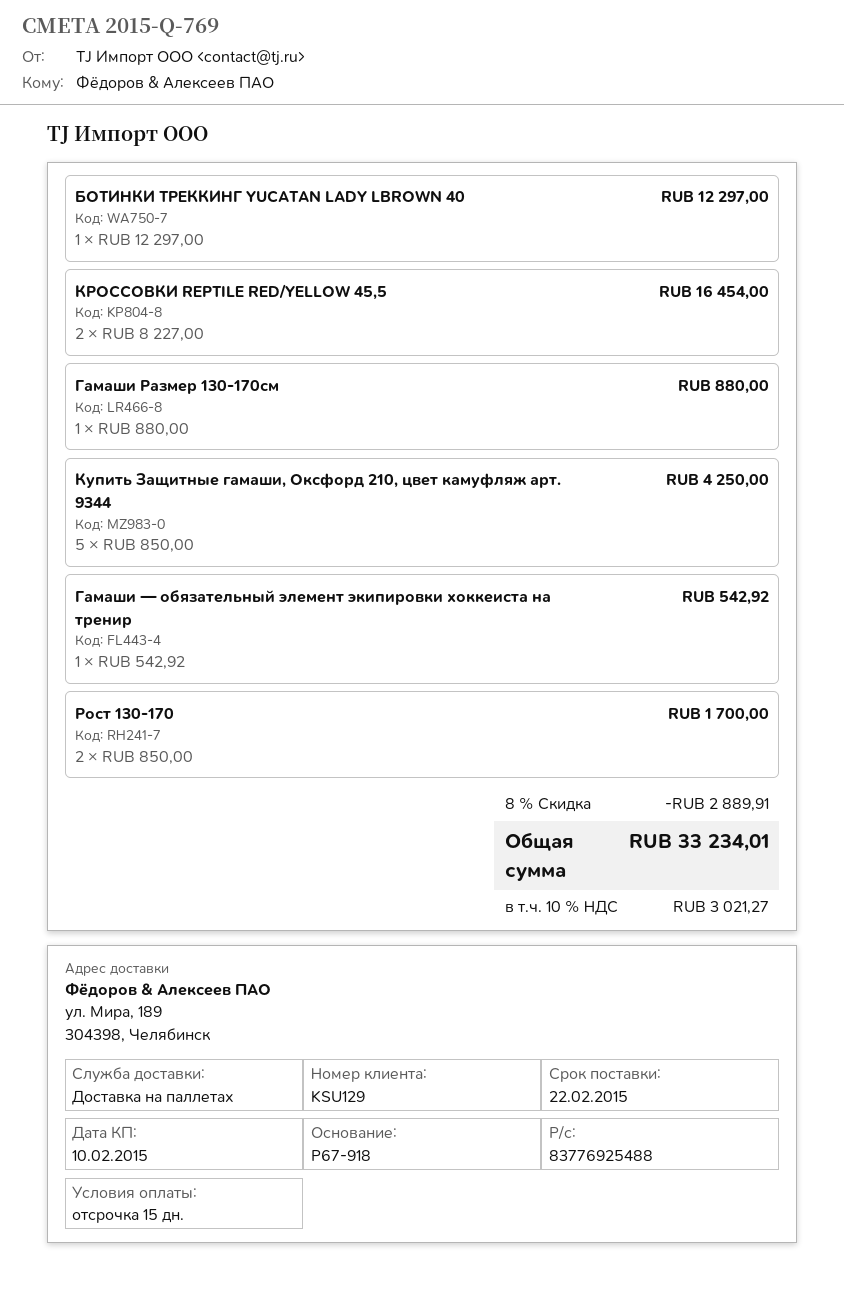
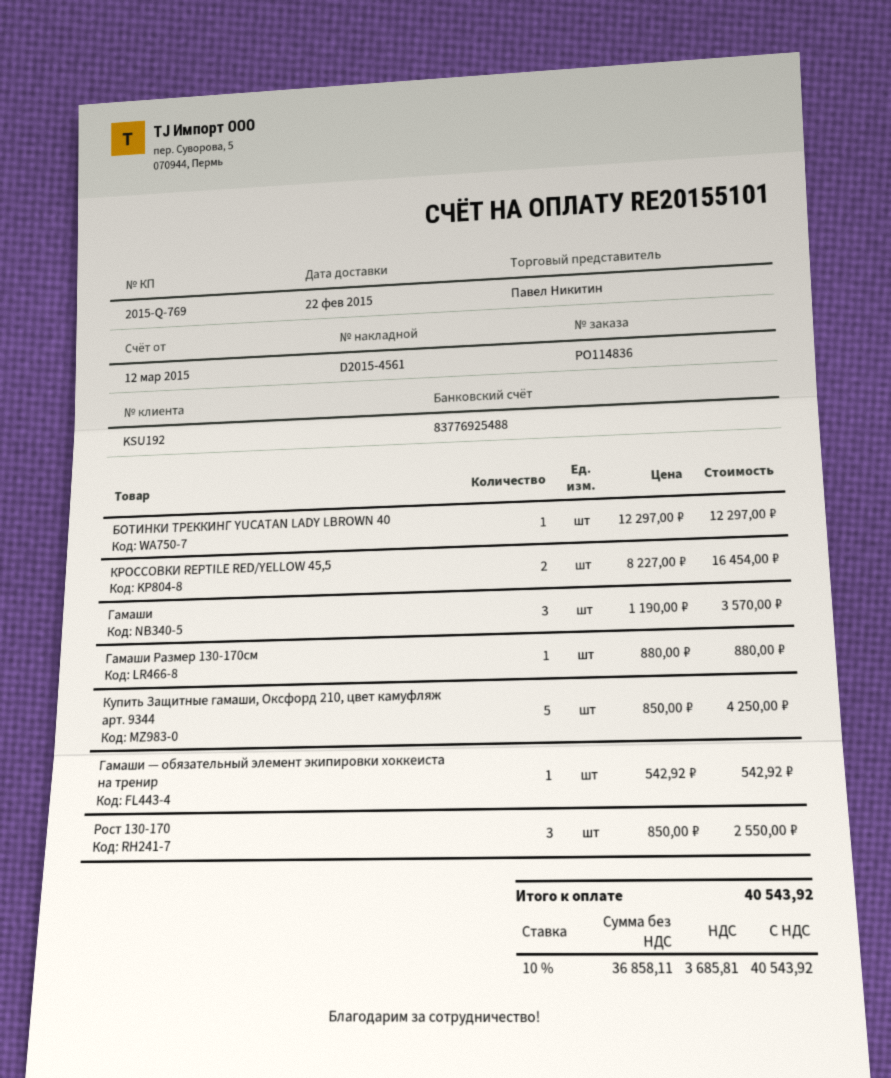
customer number: KSU129 -> KSU192
Рост 130-170: 2 x 850.00 = 1700.00 -> 3 x 850.00 = 2550.00
Гамаши: none -> 3 x 1190.00 = 3570.00
discount: 8% = 2889.91 -> none
tax: 10% = 3021.27 -> 10% = 3685.81
total: 33234.01 -> 40543.92

